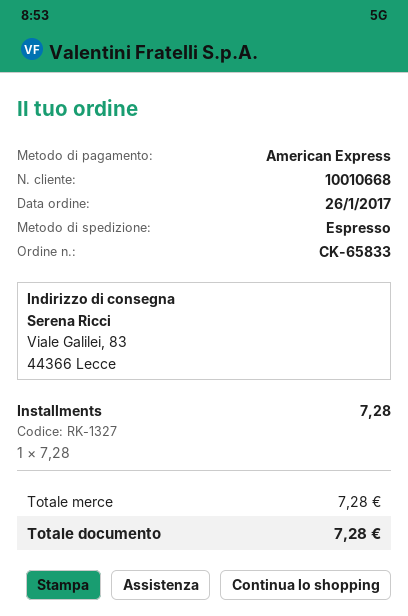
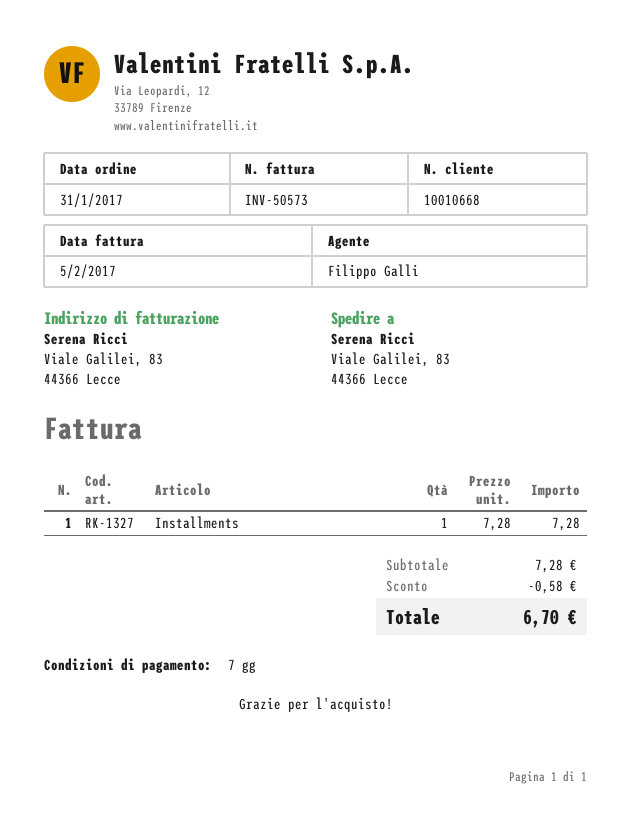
order date: 2017-01-26 -> 2017-01-31
discount: none -> 0.58
total: 7.28 -> 6.70

